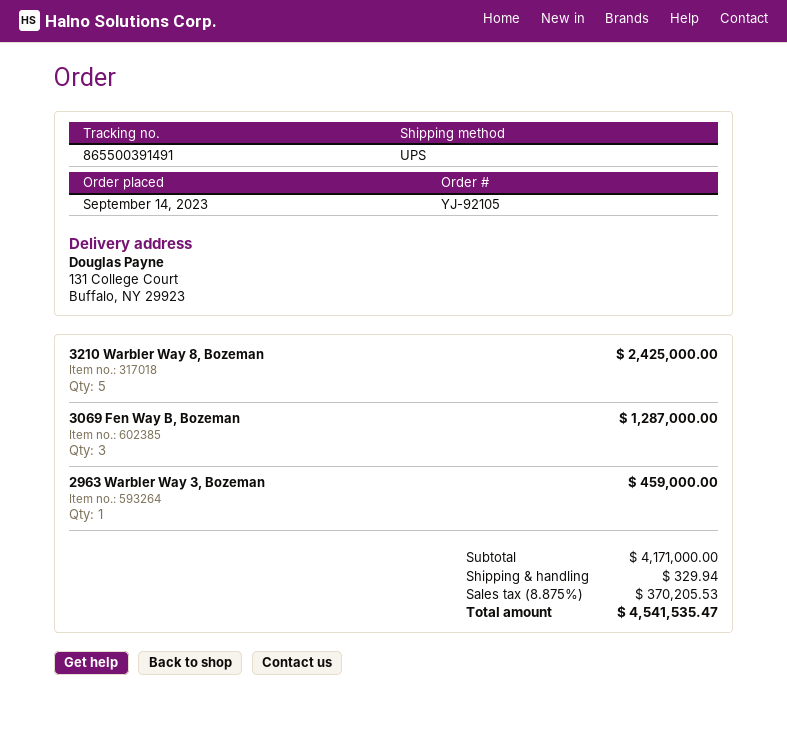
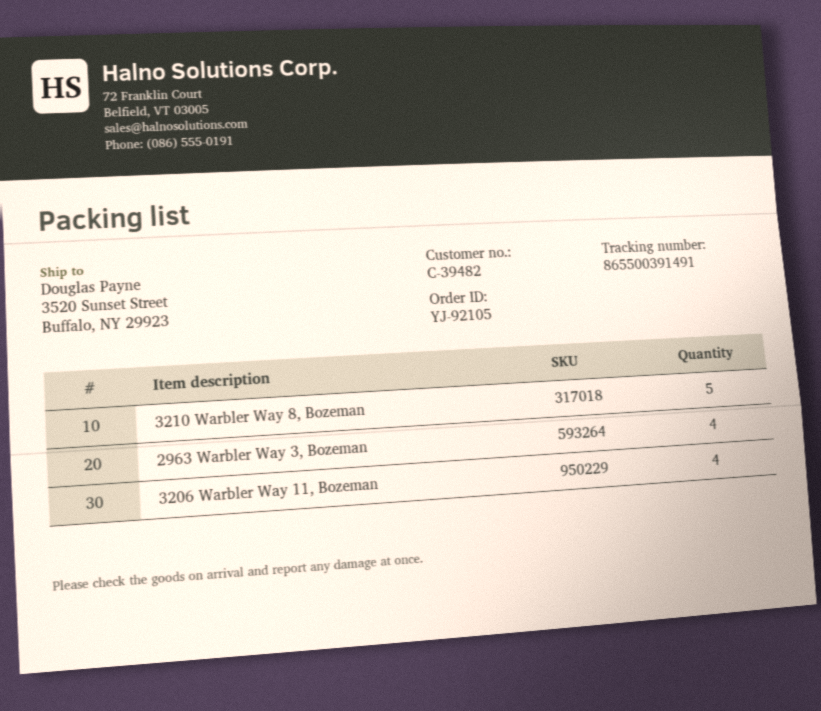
ship to: 131 College Court, Buffalo, NY 29923 -> 3520 Sunset Street, Buffalo, NY 29923
3069 Fen Way B, Bozeman: 3 -> none
2963 Warbler Way 3, Bozeman: 1 -> 4
3206 Warbler Way 11, Bozeman: none -> 4

